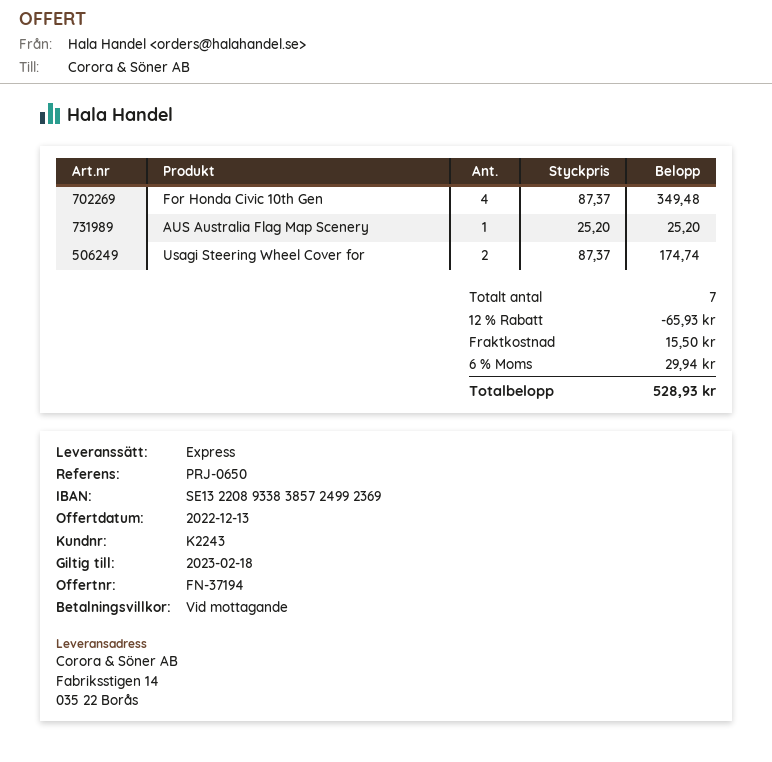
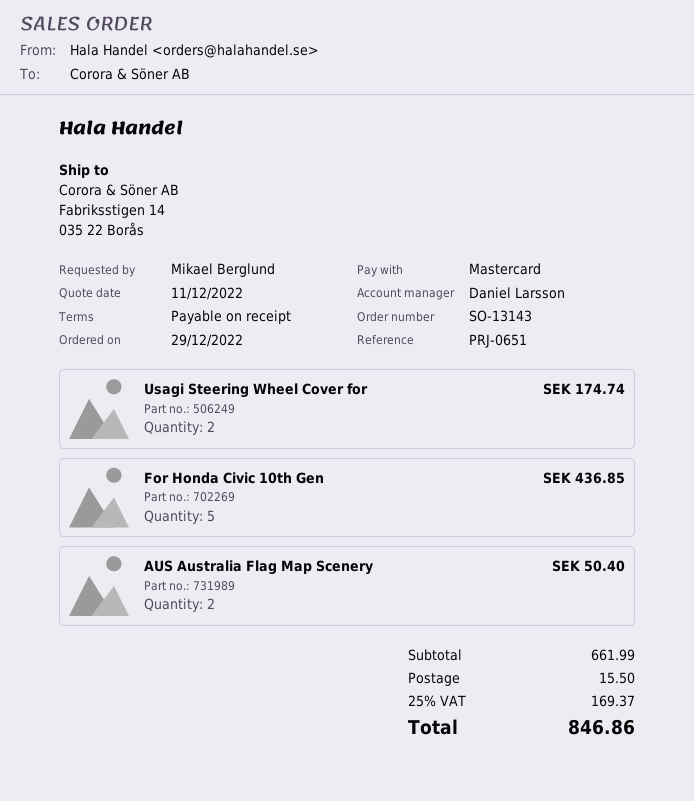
quote date: 2022-12-13 -> 2022-12-11
reference: PRJ-0650 -> PRJ-0651
For Honda Civic 10th Gen: 4 for 349.48 -> 5 for 436.85
AUS Australia Flag Map Scenery: 1 for 25.20 -> 2 for 50.40
discount: 12% = 65.93 -> none
tax: 6% = 29.94 -> 25% = 169.37
total: 528.93 -> 846.86

